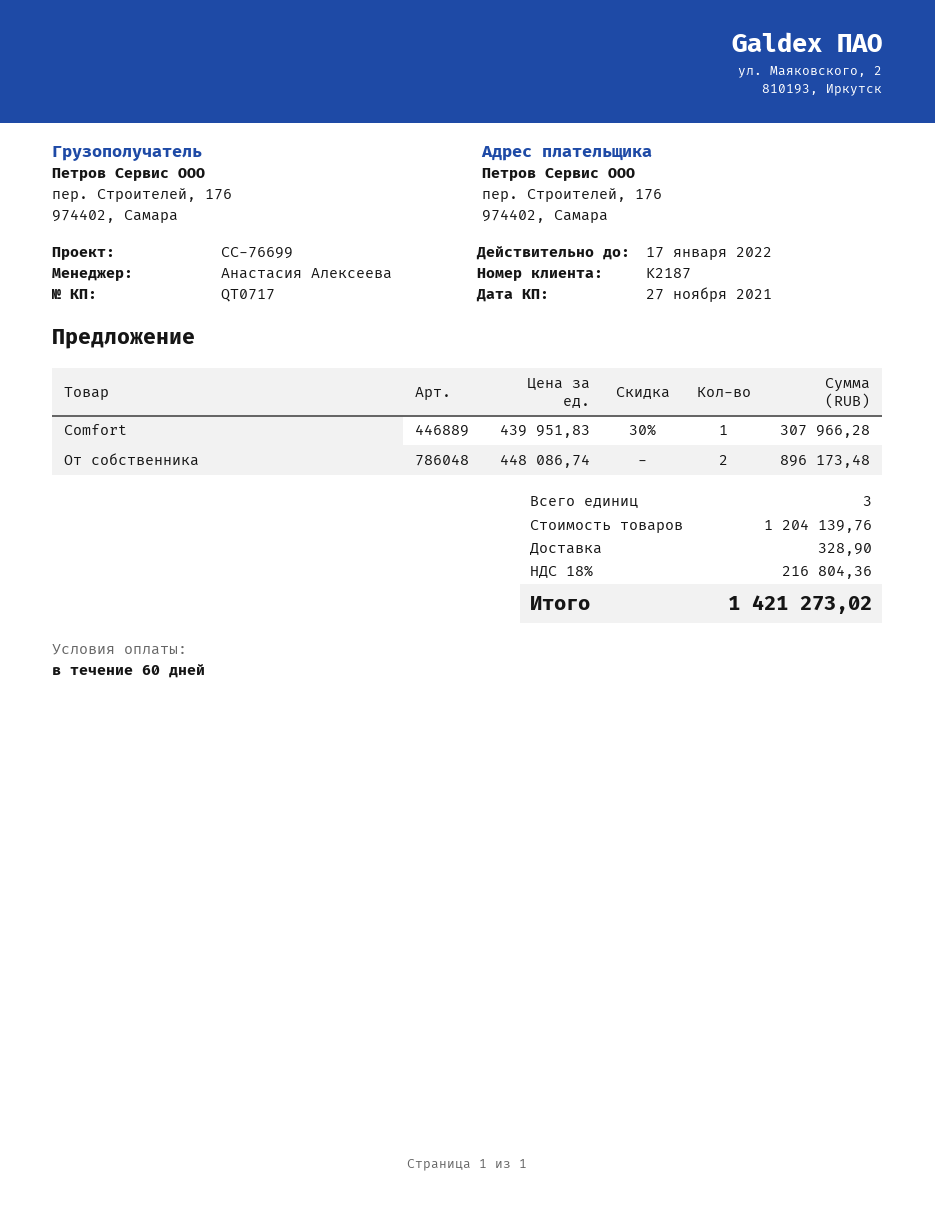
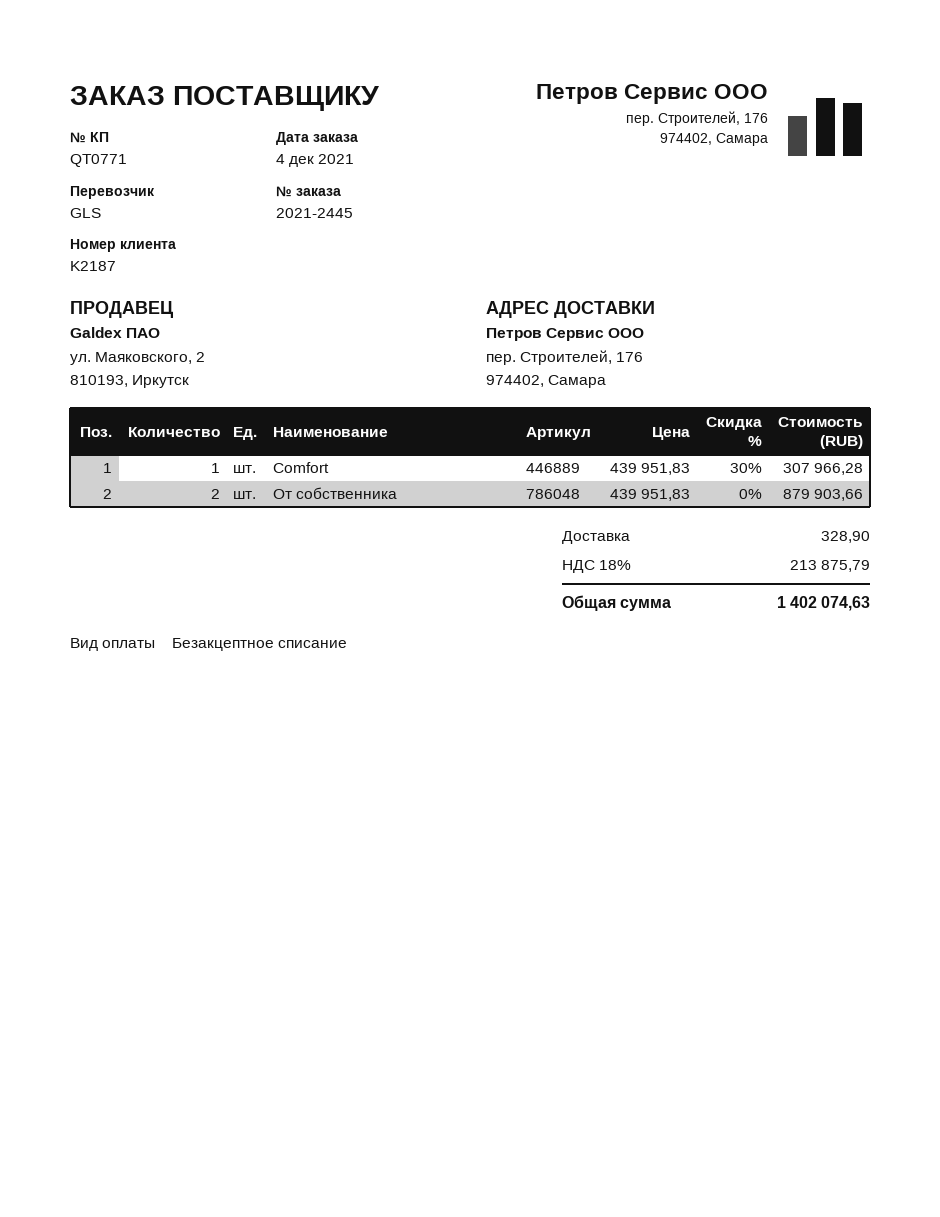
quote number: QT0717 -> QT0771
От собственника: 2 x 448086.74 = 896173.48 -> 2 x 439951.83 = 879903.66
tax: 18% = 216804.36 -> 18% = 213875.79
total: 1421273.02 -> 1402074.63

